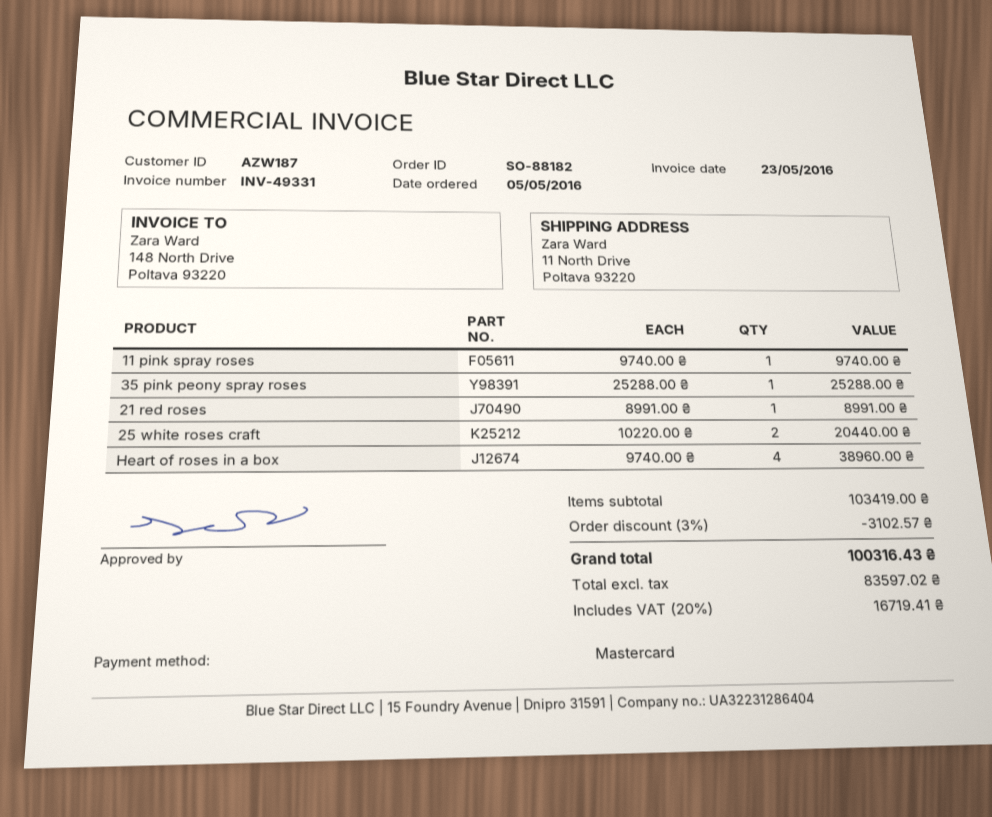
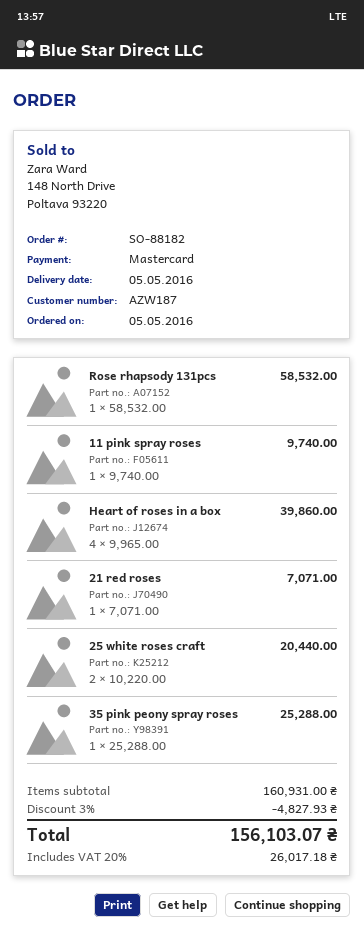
21 red roses: 1 x 8991.00 = 8991.00 -> 1 x 7071.00 = 7071.00
Heart of roses in a box: 4 x 9740.00 = 38960.00 -> 4 x 9965.00 = 39860.00
Rose rhapsody 131pcs: none -> 1 x 58532.00 = 58532.00
subtotal: 103419.00 -> 160931.00
discount: 3% = 3102.57 -> 3% = 4827.93
tax: 20% = 16719.41 -> 20% = 26017.18
total: 100316.43 -> 156103.07

